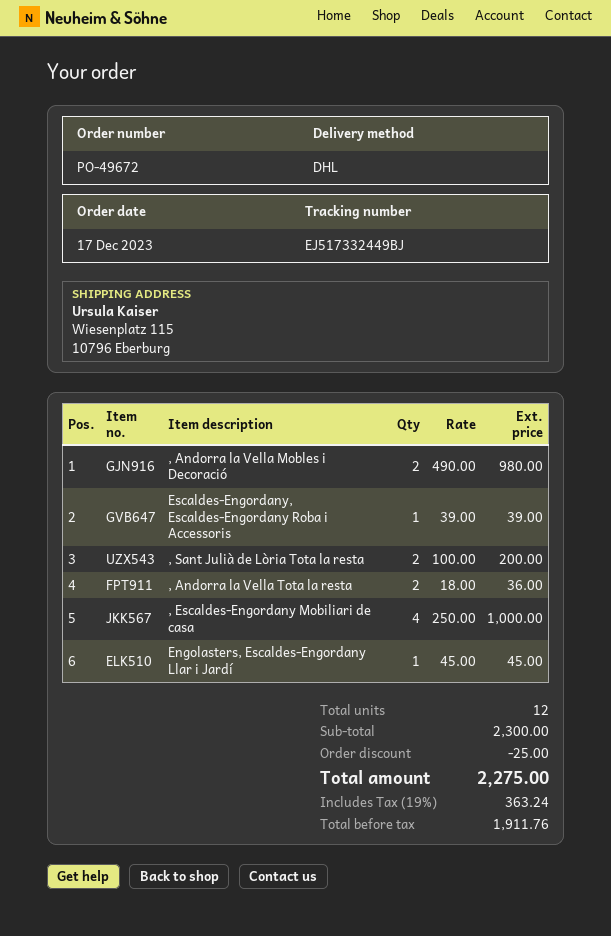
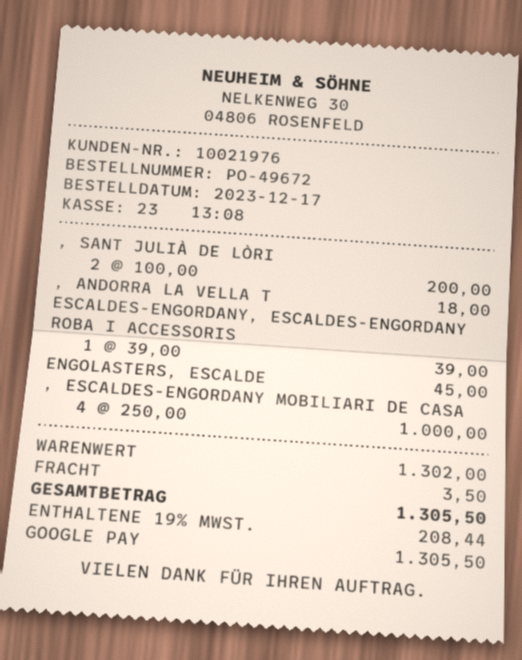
, Andorra la Vella Mobles i Decoració: 2 x 490.00 = 980.00 -> none
, Andorra la Vella Tota la resta: 2 x 18.00 = 36.00 -> 1 x 18.00 = 18.00
subtotal: 2300.00 -> 1302.00
discount: 25.00 -> none
shipping: none -> 3.50
tax: 19% = 363.24 -> 19% = 208.44
total: 2275.00 -> 1305.50

